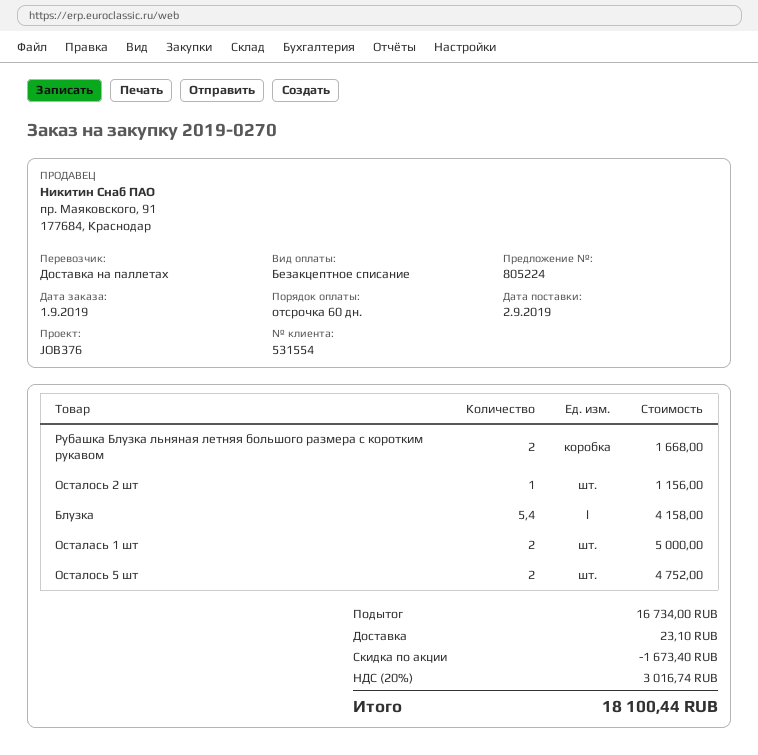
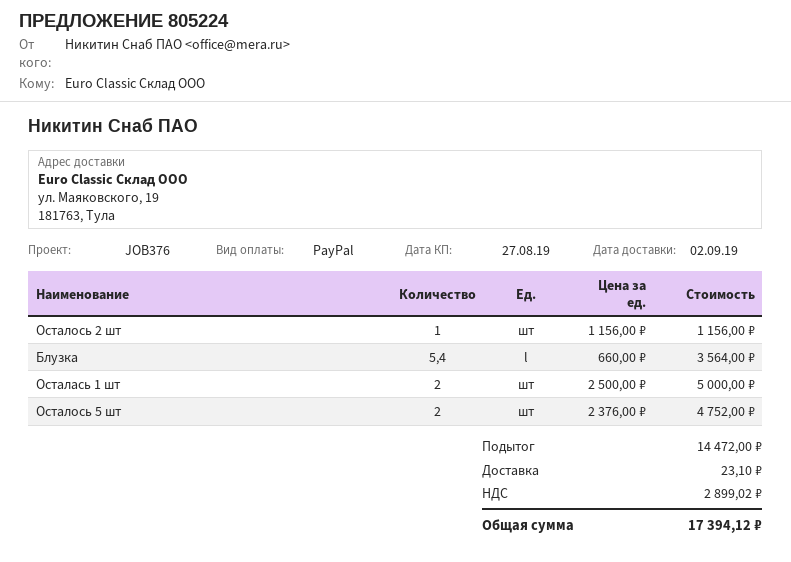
payment method: direct debit -> PayPal
Рубашка Блузка льняная летняя большого размера с коротким рукавом: 2 for 1668.00 -> none
Блузка: 5.4 for 4158.00 -> 5.4 for 3564.00
subtotal: 16734.00 -> 14472.00
discount: 1673.40 -> none
tax: 3016.74 -> 2899.02
total: 18100.44 -> 17394.12

